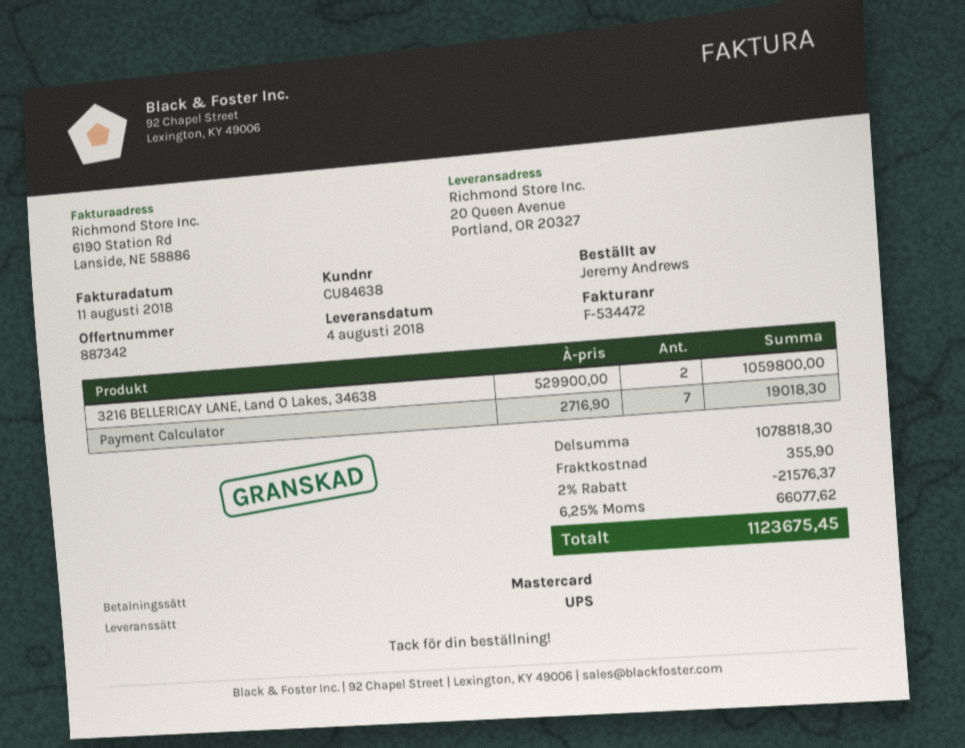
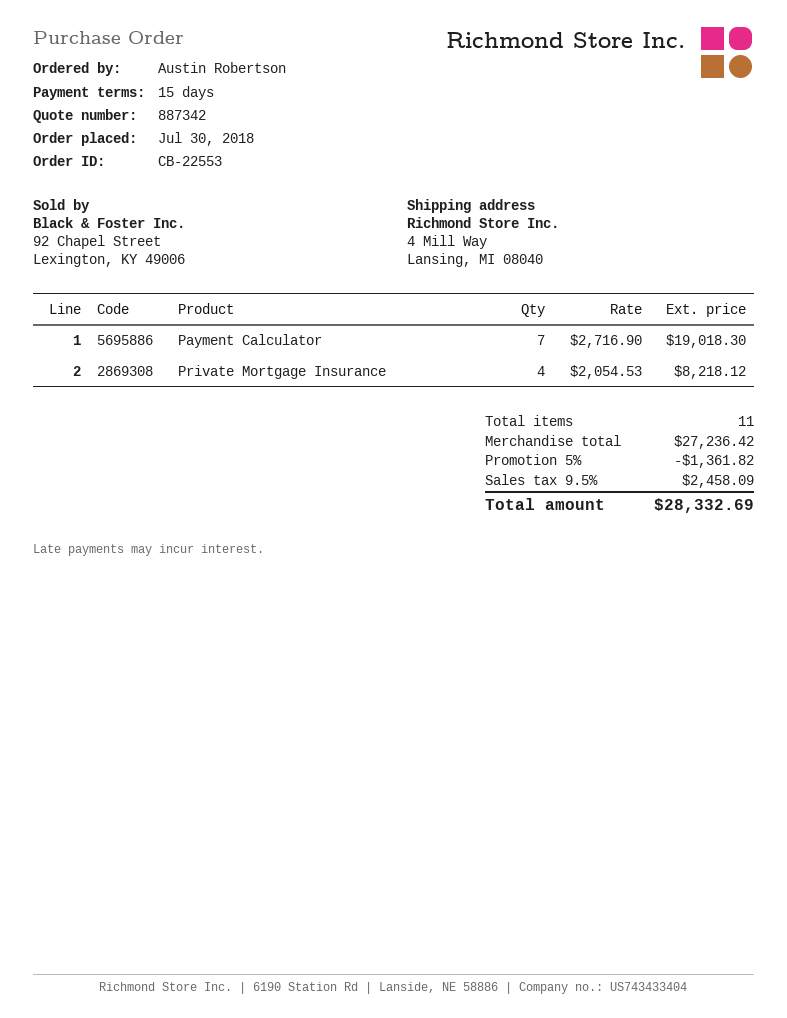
ordered by: Jeremy Andrews -> Austin Robertson
ship to: 20 Queen Avenue, Portland, OR 20327 -> 4 Mill Way, Lansing, MI 08040
3216 BELLERICAY LANE, Land O Lakes, 34638: 2 x 529900.00 = 1059800.00 -> none
Private Mortgage Insurance: none -> 4 x 2054.53 = 8218.12
subtotal: 1078818.30 -> 27236.42
discount: 2% = 21576.37 -> 5% = 1361.82
shipping: 355.90 -> none
tax: 6.25% = 66077.62 -> 9.5% = 2458.09
total: 1123675.45 -> 28332.69

